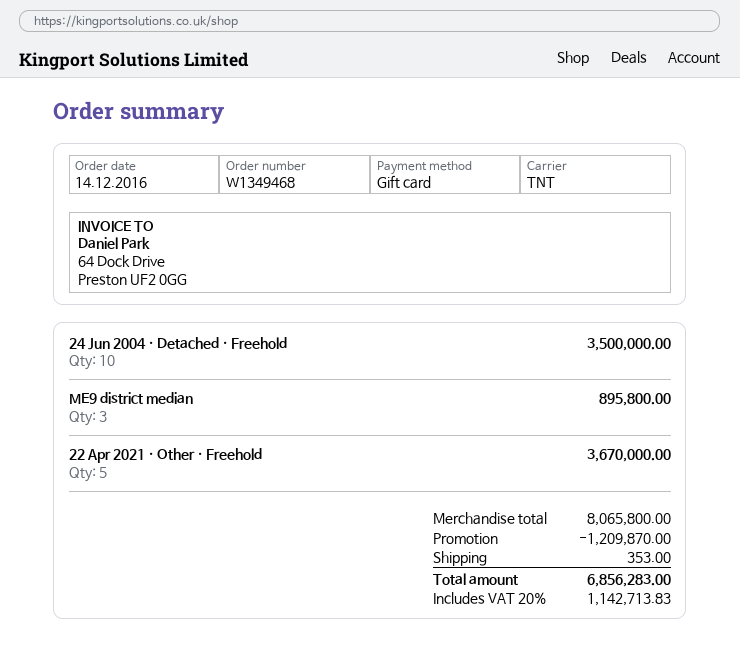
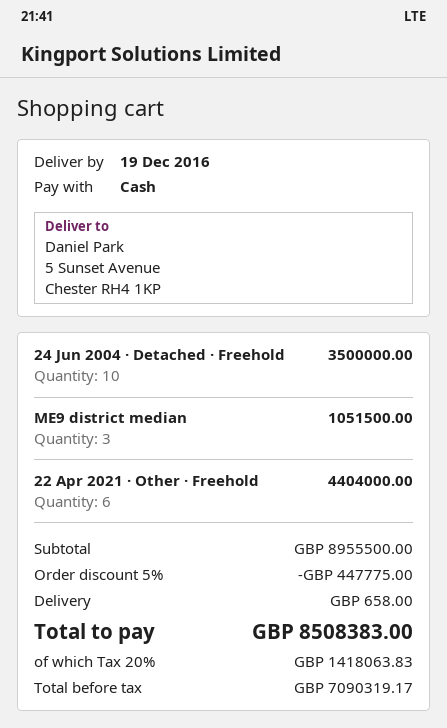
payment method: gift card -> cash
ME9 district median: 3 for 895800.00 -> 3 for 1051500.00
22 Apr 2021 · Other · Freehold: 5 for 3670000.00 -> 6 for 4404000.00
subtotal: 8065800.00 -> 8955500.00
discount: 1209870.00 -> 447775.00
shipping: 353.00 -> 658.00
tax: 20% = 1142713.83 -> 20% = 1418063.83
total: 6856283.00 -> 8508383.00

